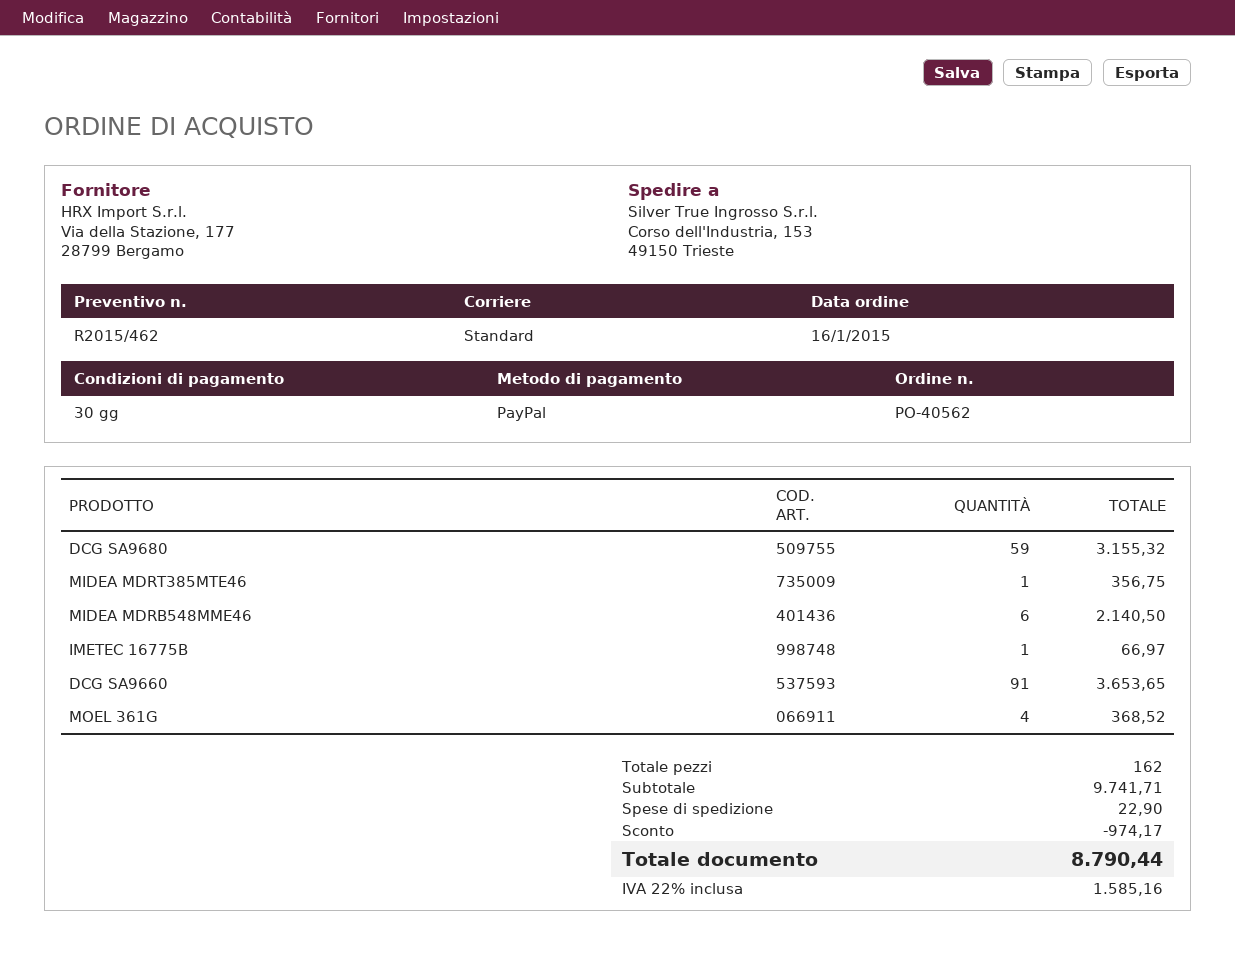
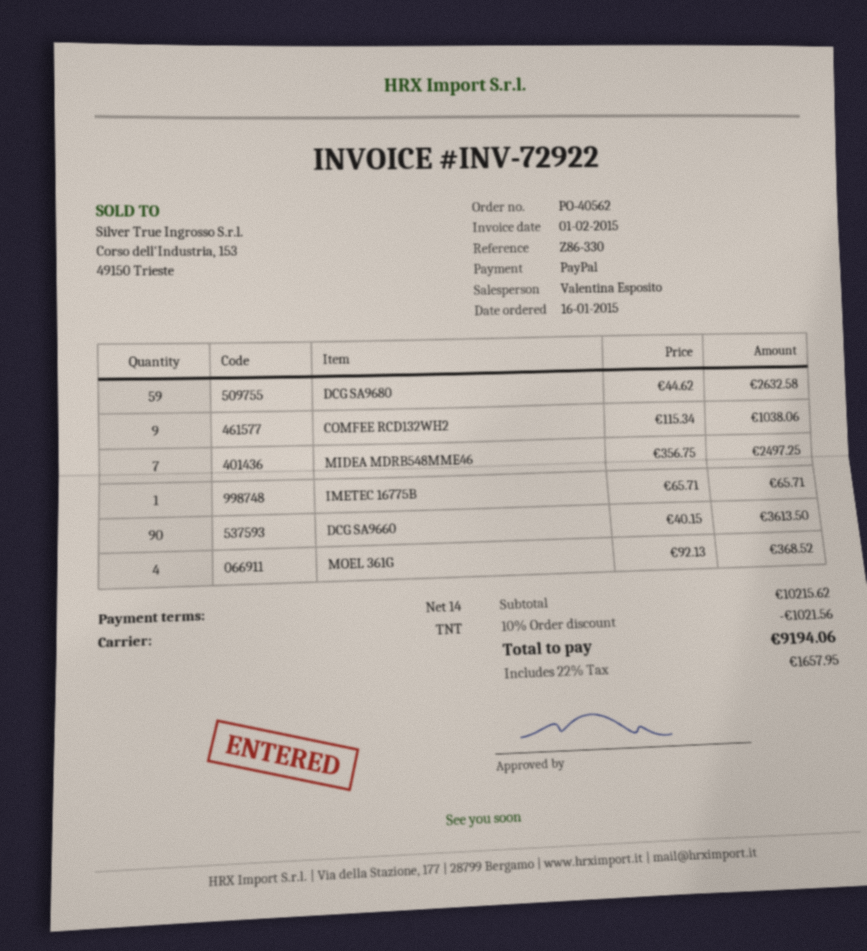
payment terms: 30 days -> 14 days
shipping method: standard -> TNT
DCG SA9680: 59 for 3155.32 -> 59 for 2632.58
MIDEA MDRT385MTE46: 1 for 356.75 -> none
MIDEA MDRB548MME46: 6 for 2140.50 -> 7 for 2497.25
IMETEC 16775B: 1 for 66.97 -> 1 for 65.71
DCG SA9660: 91 for 3653.65 -> 90 for 3613.50
COMFEE RCD132WH2: none -> 9 for 1038.06
subtotal: 9741.71 -> 10215.62
discount: 974.17 -> 1021.56
shipping: 22.90 -> none
tax: 22% = 1585.16 -> 22% = 1657.95
total: 8790.44 -> 9194.06

